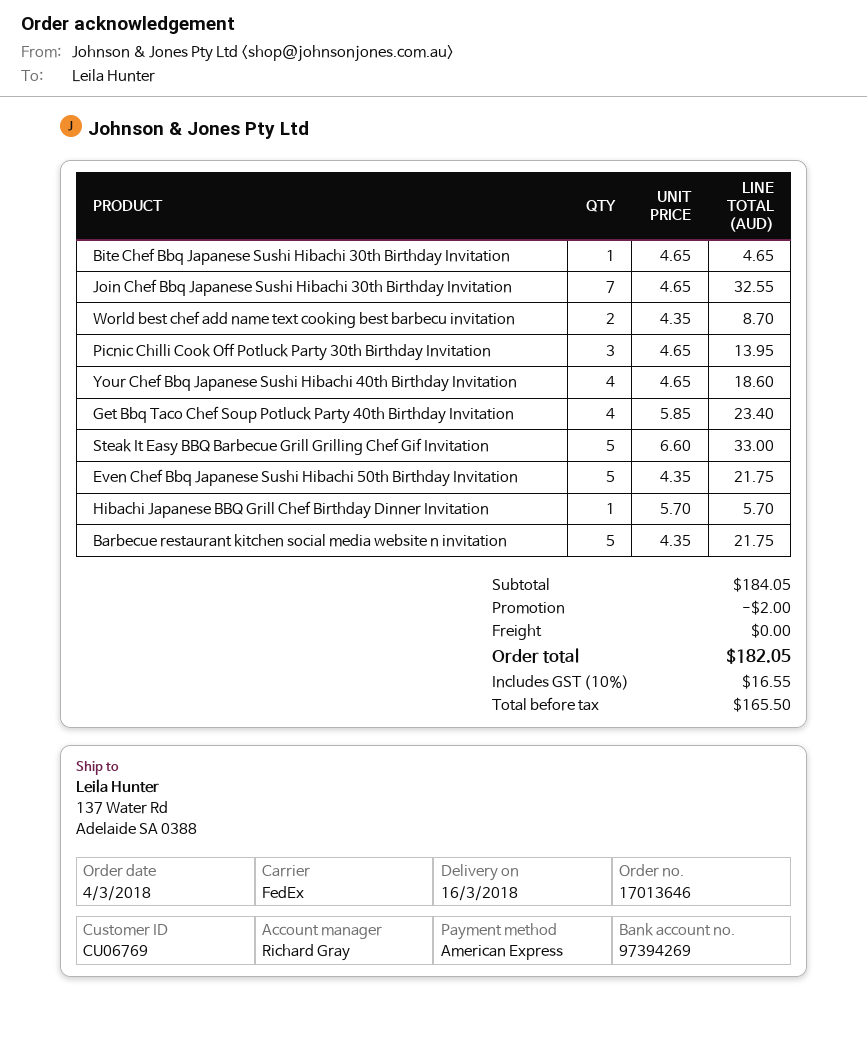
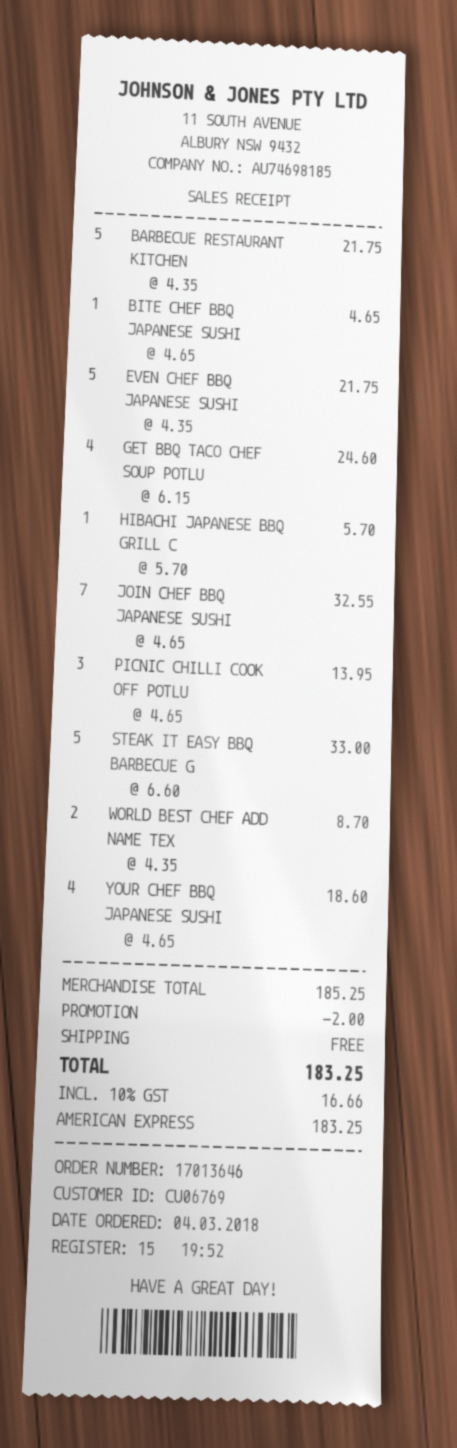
Get Bbq Taco Chef Soup Potluck Party 40th Birthday Invitation: 4 x 5.85 = 23.40 -> 4 x 6.15 = 24.60
subtotal: 184.05 -> 185.25
tax: 10% = 16.55 -> 10% = 16.66
total: 182.05 -> 183.25

